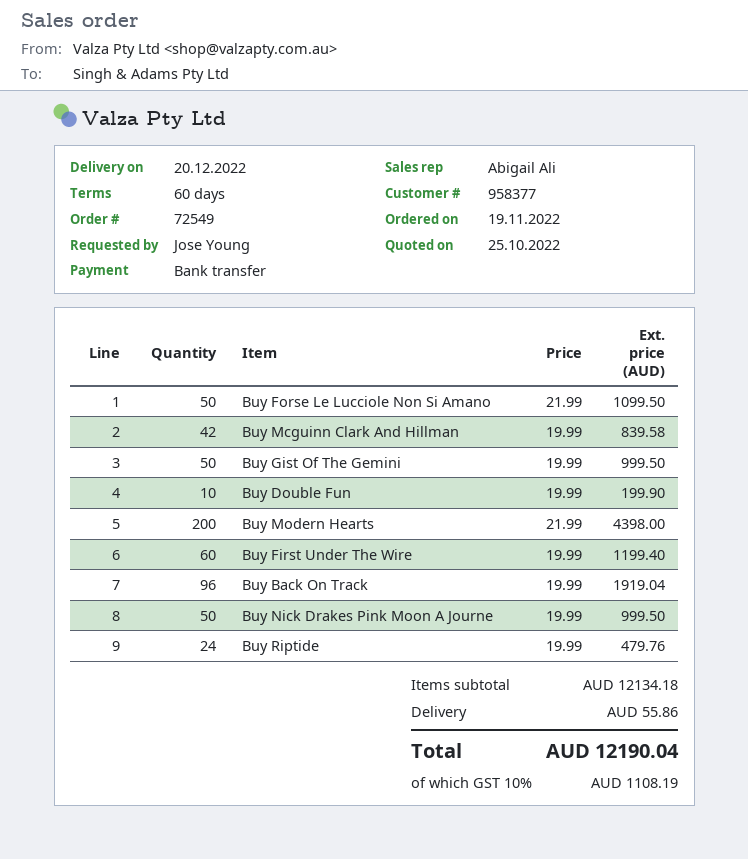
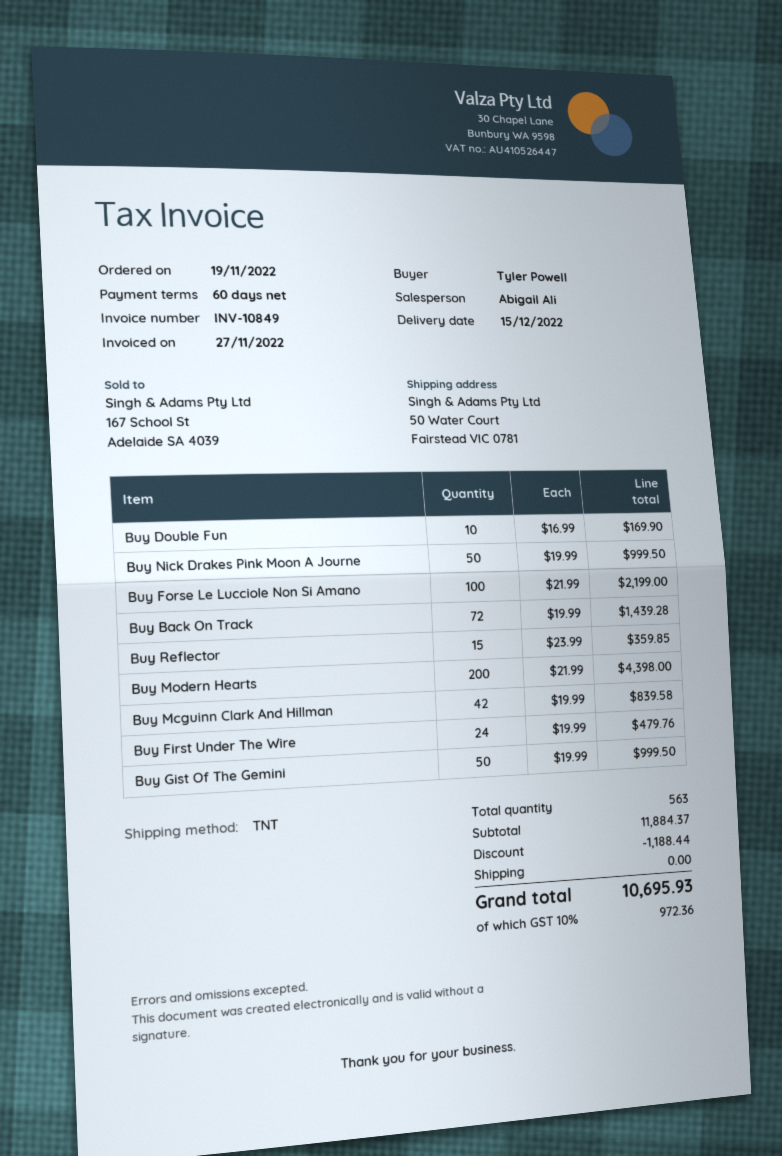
delivery date: 2022-12-20 -> 2022-12-15
ordered by: Jose Young -> Tyler Powell
Buy Forse Le Lucciole Non Si Amano: 50 x 21.99 = 1099.50 -> 100 x 21.99 = 2199.00
Buy Double Fun: 10 x 19.99 = 199.90 -> 10 x 16.99 = 169.90
Buy First Under The Wire: 60 x 19.99 = 1199.40 -> 24 x 19.99 = 479.76
Buy Back On Track: 96 x 19.99 = 1919.04 -> 72 x 19.99 = 1439.28
Buy Riptide: 24 x 19.99 = 479.76 -> none
Buy Reflector: none -> 15 x 23.99 = 359.85
subtotal: 12134.18 -> 11884.37
discount: none -> 1188.44
shipping: 55.86 -> 0.00
tax: 10% = 1108.19 -> 10% = 972.36
total: 12190.04 -> 10695.93

